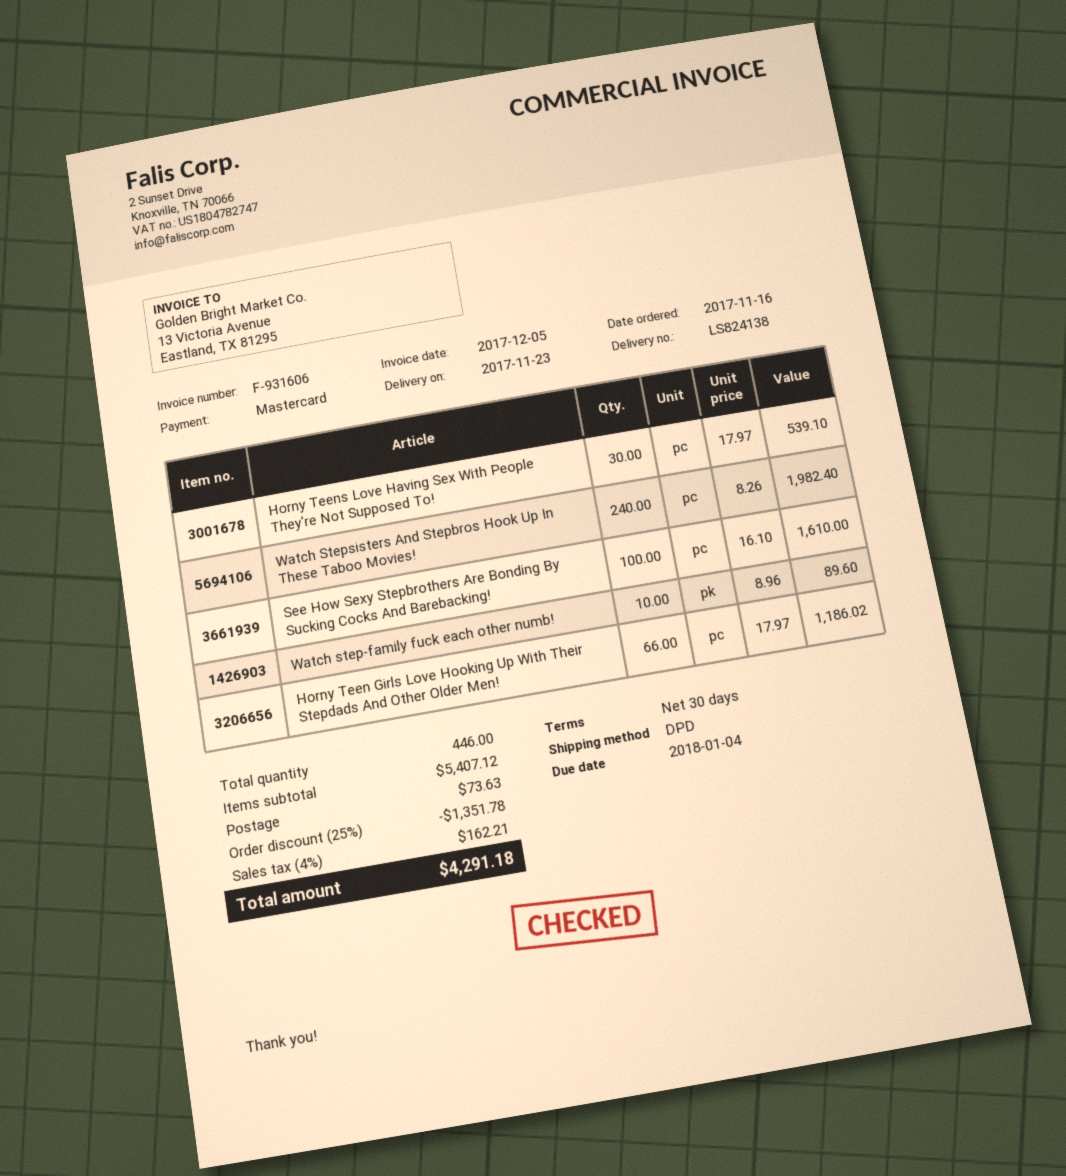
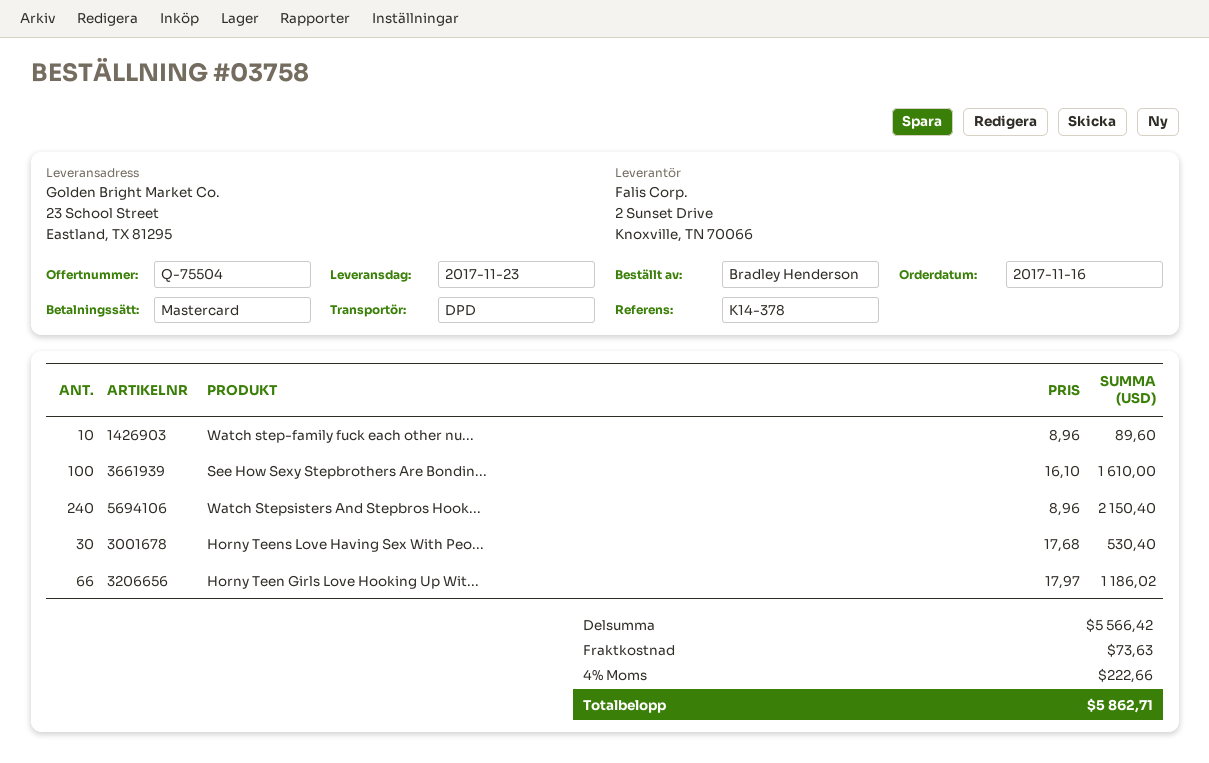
Horny Teens Love Having Sex With People They're Not Supposed To!: 30 x 17.97 = 539.10 -> 30 x 17.68 = 530.40
Watch Stepsisters And Stepbros Hook Up In These Taboo Movies!: 240 x 8.26 = 1982.40 -> 240 x 8.96 = 2150.40
subtotal: 5407.12 -> 5566.42
discount: 25% = 1351.78 -> none
tax: 4% = 162.21 -> 4% = 222.66
total: 4291.18 -> 5862.71

